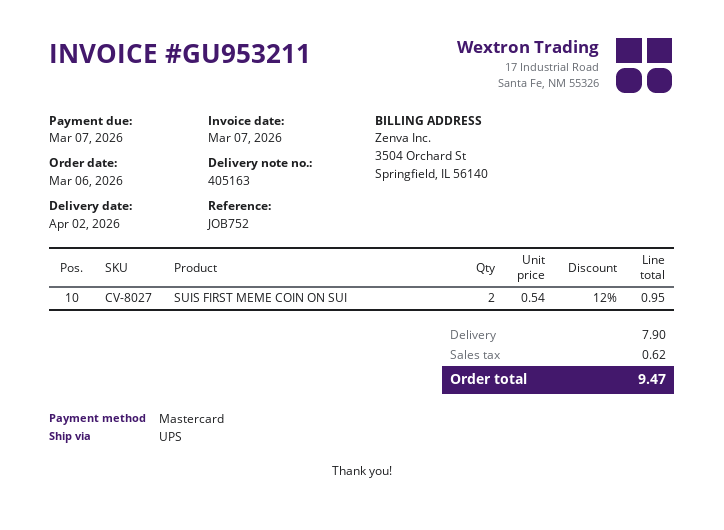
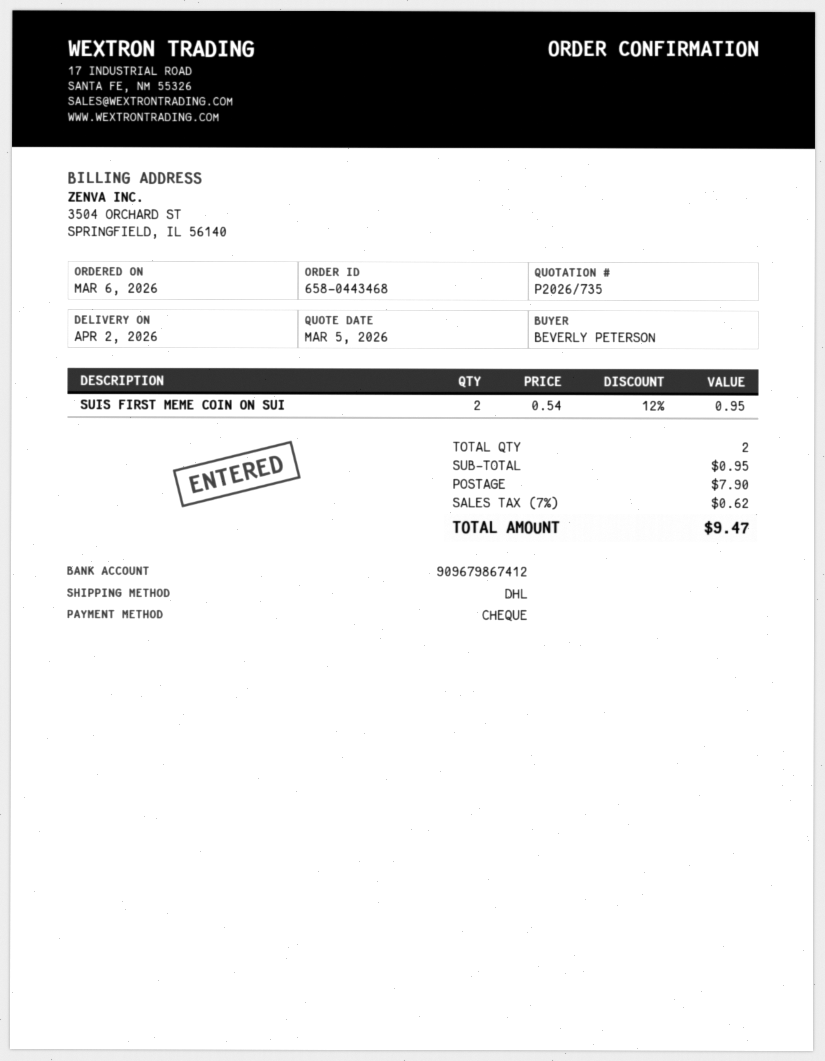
payment method: Mastercard -> cheque
shipping method: UPS -> DHL

